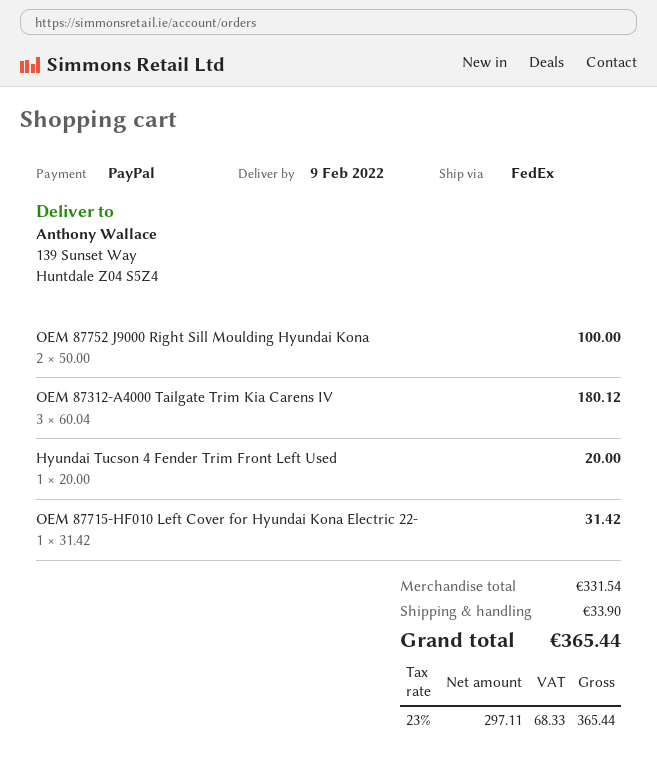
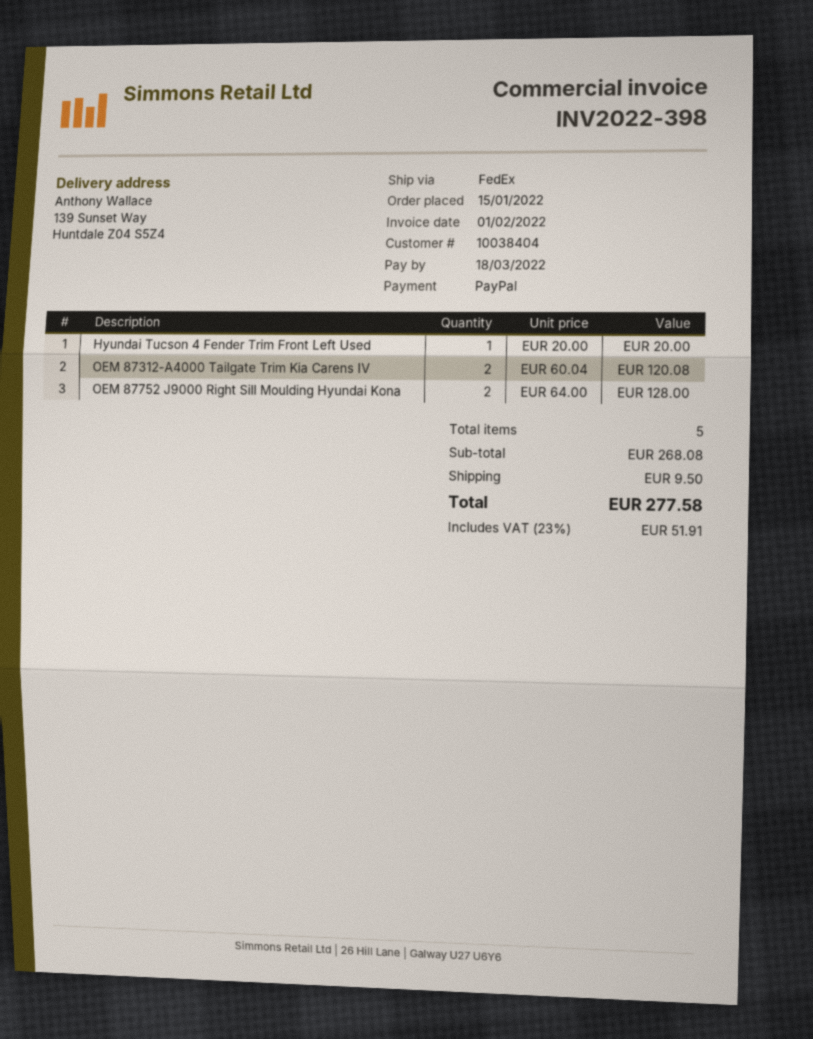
OEM 87752 J9000 Right Sill Moulding Hyundai Kona: 2 x 50.00 = 100.00 -> 2 x 64.00 = 128.00
OEM 87312-A4000 Tailgate Trim Kia Carens IV: 3 x 60.04 = 180.12 -> 2 x 60.04 = 120.08
OEM 87715-HF010 Left Cover for Hyundai Kona Electric 22-: 1 x 31.42 = 31.42 -> none
subtotal: 331.54 -> 268.08
shipping: 33.90 -> 9.50
tax: 23% = 68.33 -> 23% = 51.91
total: 365.44 -> 277.58

